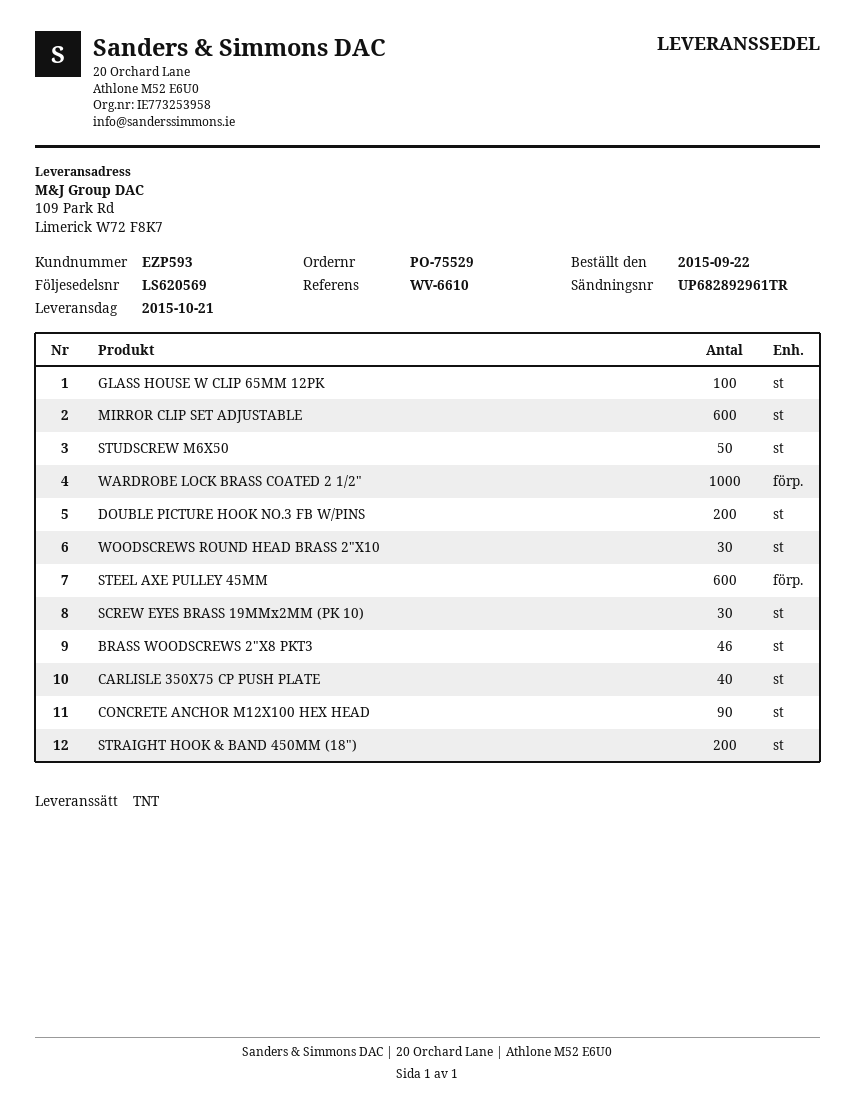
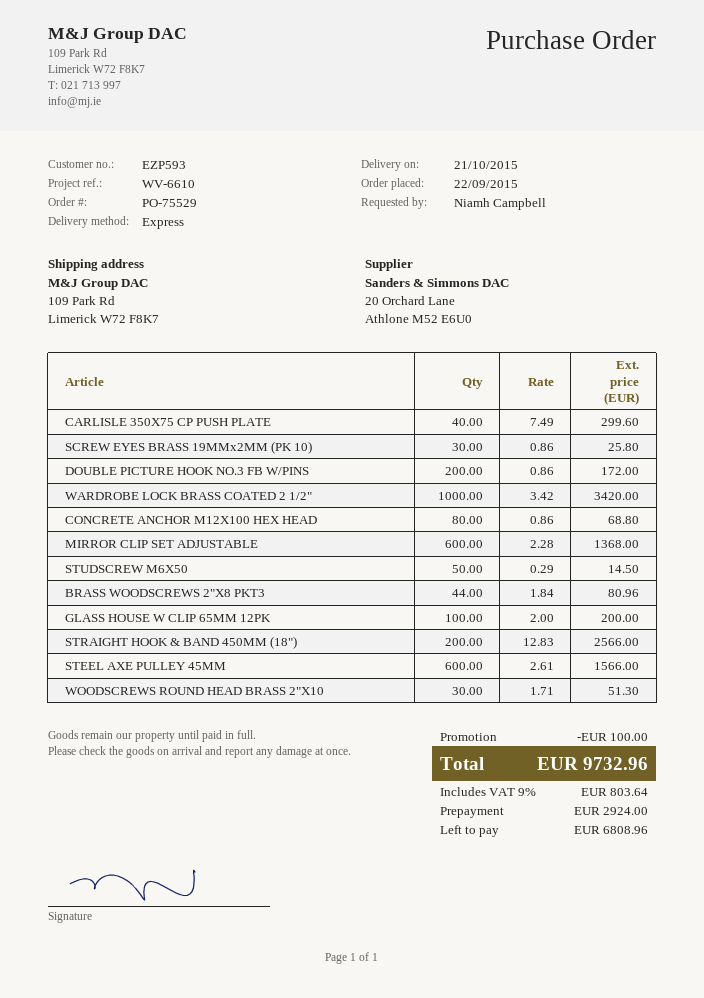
shipping method: TNT -> express
BRASS WOODSCREWS 2"X8 PKT3: 46 -> 44
CONCRETE ANCHOR M12X100 HEX HEAD: 90 -> 80

